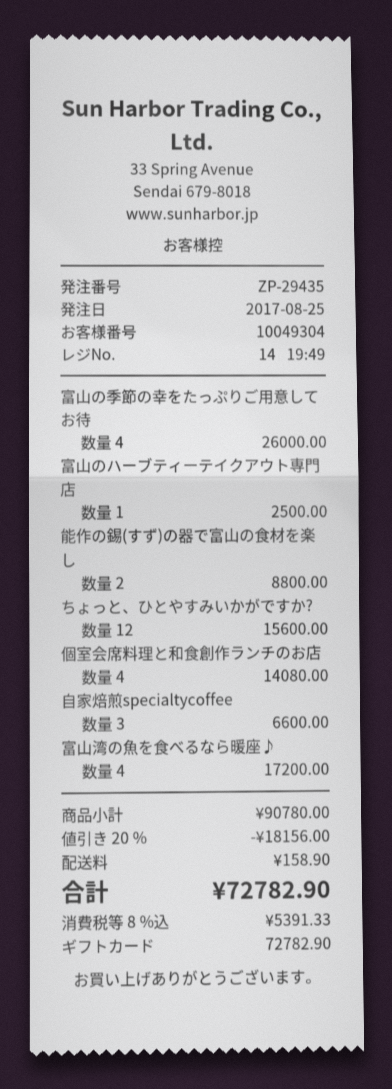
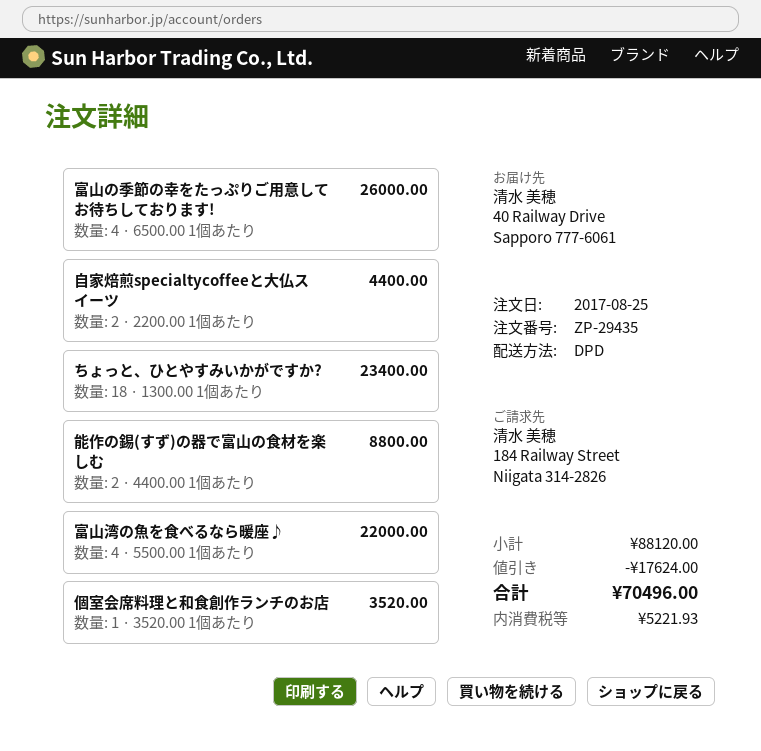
富山のハーブティーテイクアウト専門店: 1 for 2500.00 -> none
ちょっと、ひとやすみいかがですか?: 12 for 15600.00 -> 18 for 23400.00
個室会席料理と和食創作ランチのお店: 4 for 14080.00 -> 1 for 3520.00
自家焙煎specialtycoffee: 3 for 6600.00 -> 2 for 4400.00
富山湾の魚を食べるなら暖座♪: 4 for 17200.00 -> 4 for 22000.00
subtotal: 90780.00 -> 88120.00
discount: 18156.00 -> 17624.00
shipping: 158.90 -> none
tax: 5391.33 -> 5221.93
total: 72782.90 -> 70496.00

